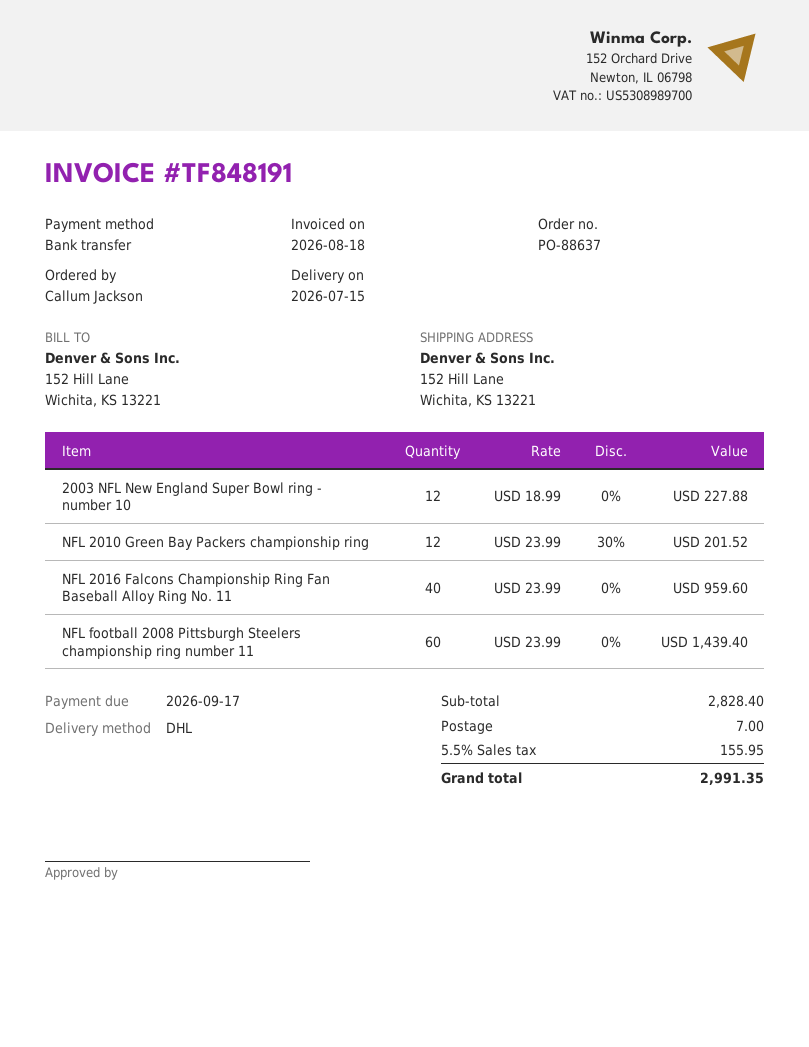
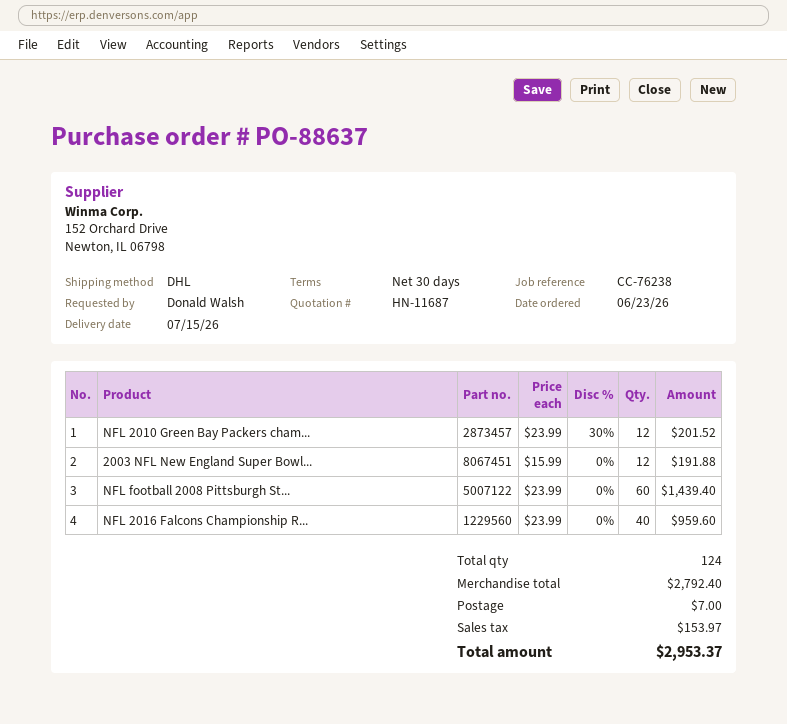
ordered by: Callum Jackson -> Donald Walsh
2003 NFL New England Super Bowl ring - number 10: 12 x 18.99 = 227.88 -> 12 x 15.99 = 191.88
subtotal: 2828.40 -> 2792.40
tax: 155.95 -> 153.97
total: 2991.35 -> 2953.37

